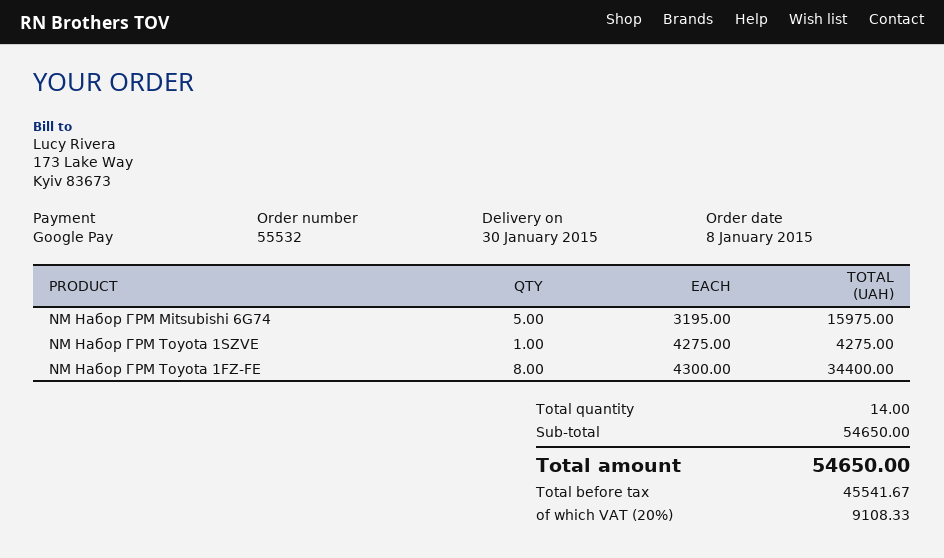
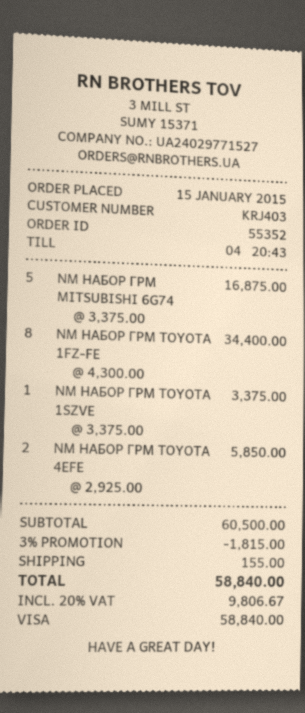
order number: 55532 -> 55352
order date: 2015-01-08 -> 2015-01-15
payment method: Google Pay -> Visa
NM Набор ГРМ Mitsubishi 6G74: 5 x 3195.00 = 15975.00 -> 5 x 3375.00 = 16875.00
NM Набор ГРМ Toyota 1SZVE: 1 x 4275.00 = 4275.00 -> 1 x 3375.00 = 3375.00
NM НАБОР ГРМ TOYOTA 4EFE: none -> 2 x 2925.00 = 5850.00
subtotal: 54650.00 -> 60500.00
discount: none -> 3% = 1815.00
shipping: none -> 155.00
tax: 20% = 9108.33 -> 20% = 9806.67
total: 54650.00 -> 58840.00

